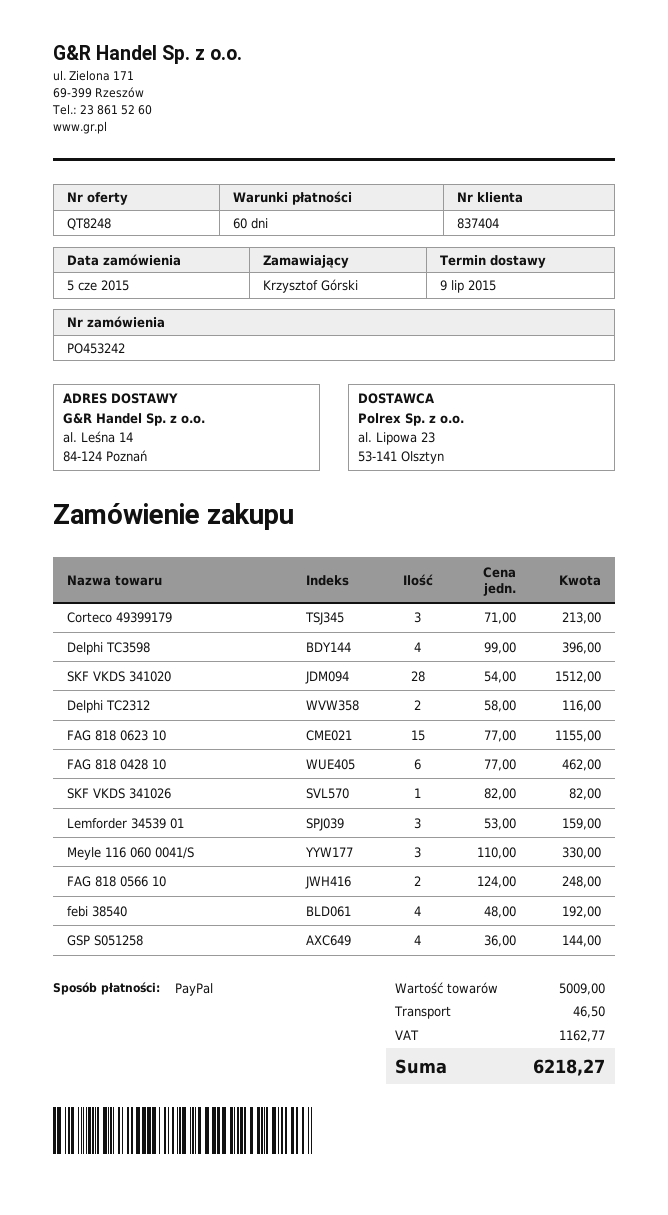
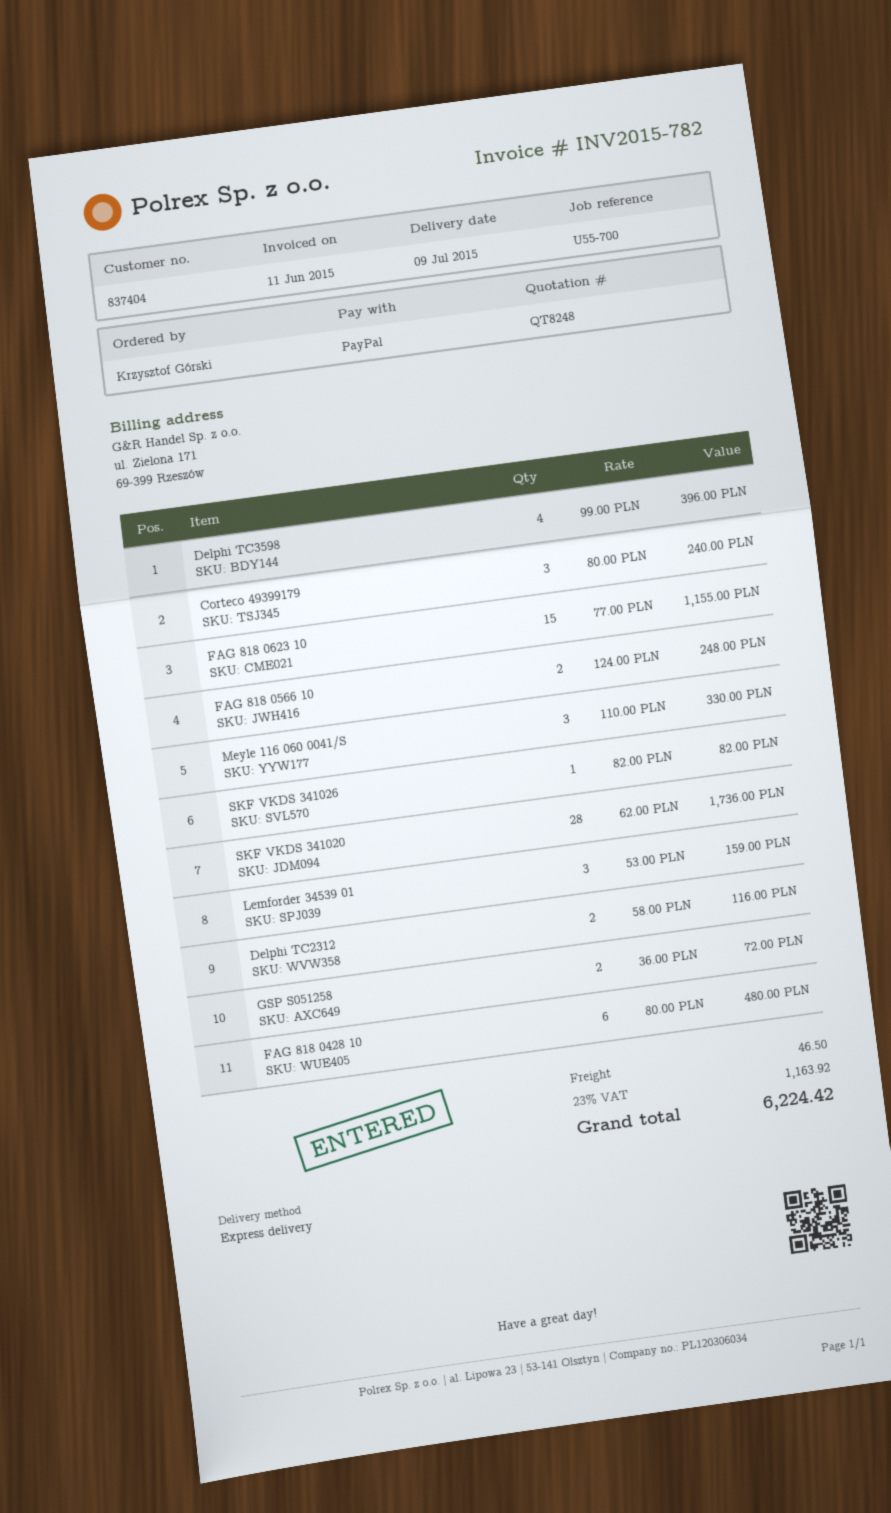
Corteco 49399179: 3 x 71.00 = 213.00 -> 3 x 80.00 = 240.00
SKF VKDS 341020: 28 x 54.00 = 1512.00 -> 28 x 62.00 = 1736.00
FAG 818 0428 10: 6 x 77.00 = 462.00 -> 6 x 80.00 = 480.00
febi 38540: 4 x 48.00 = 192.00 -> none
GSP S051258: 4 x 36.00 = 144.00 -> 2 x 36.00 = 72.00
tax: 1162.77 -> 1163.92
total: 6218.27 -> 6224.42

